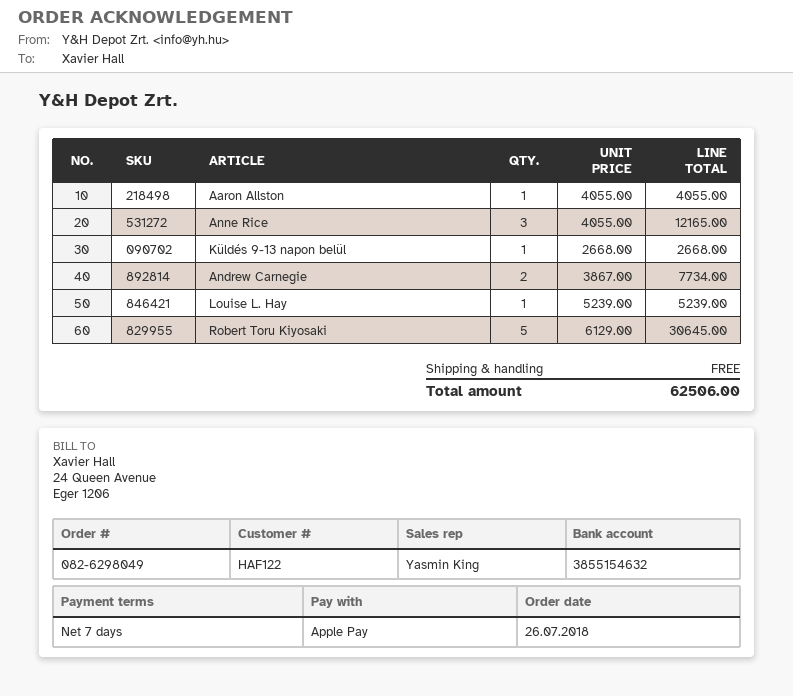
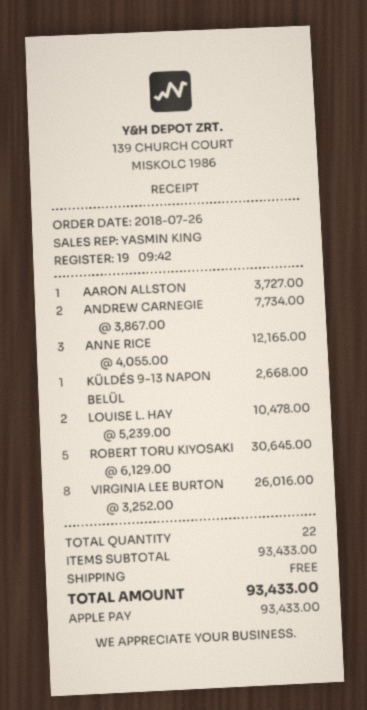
Aaron Allston: 1 x 4055.00 = 4055.00 -> 1 x 3727.00 = 3727.00
Louise L. Hay: 1 x 5239.00 = 5239.00 -> 2 x 5239.00 = 10478.00
VIRGINIA LEE BURTON: none -> 8 x 3252.00 = 26016.00
total: 62506.00 -> 93433.00

